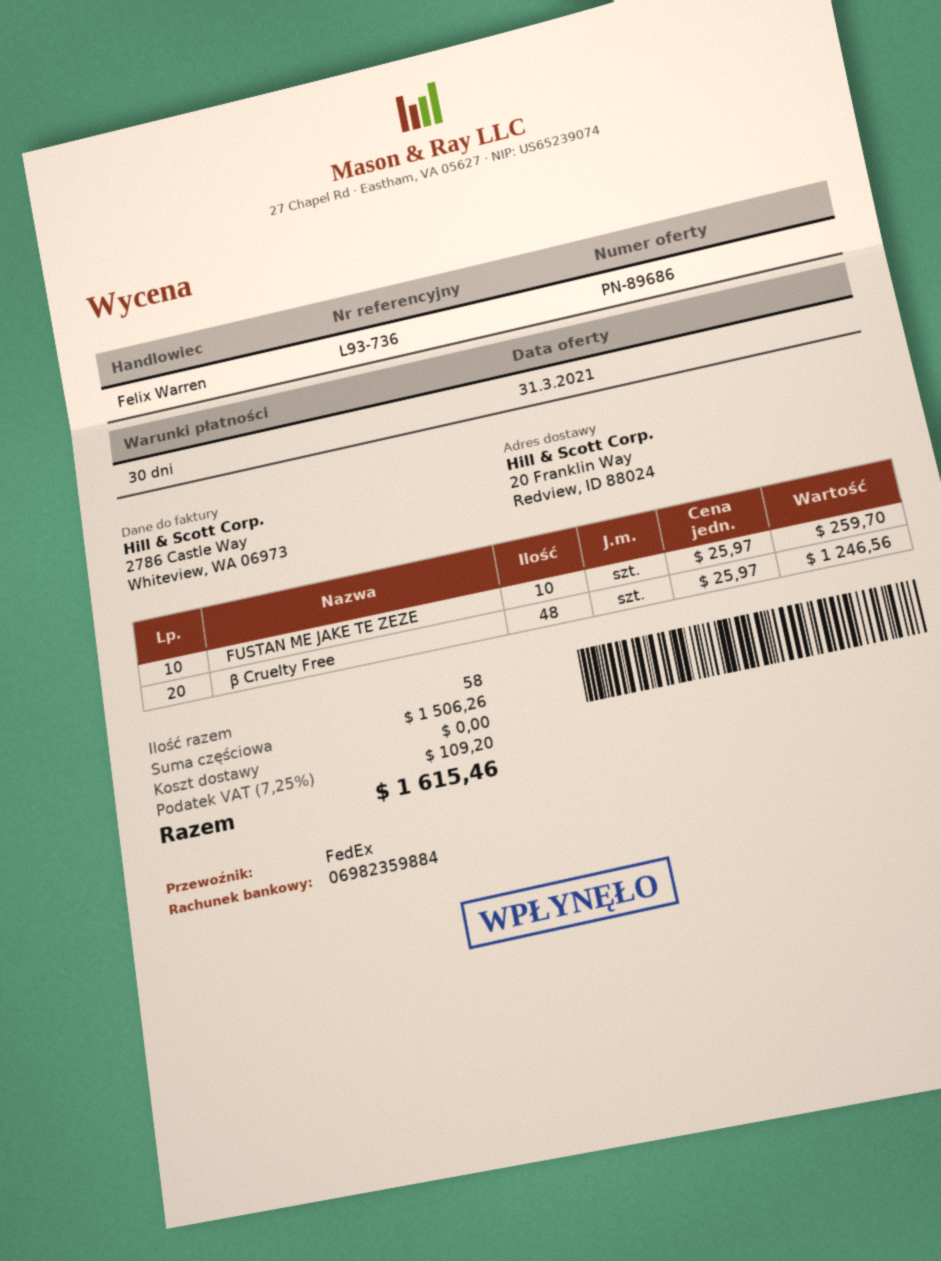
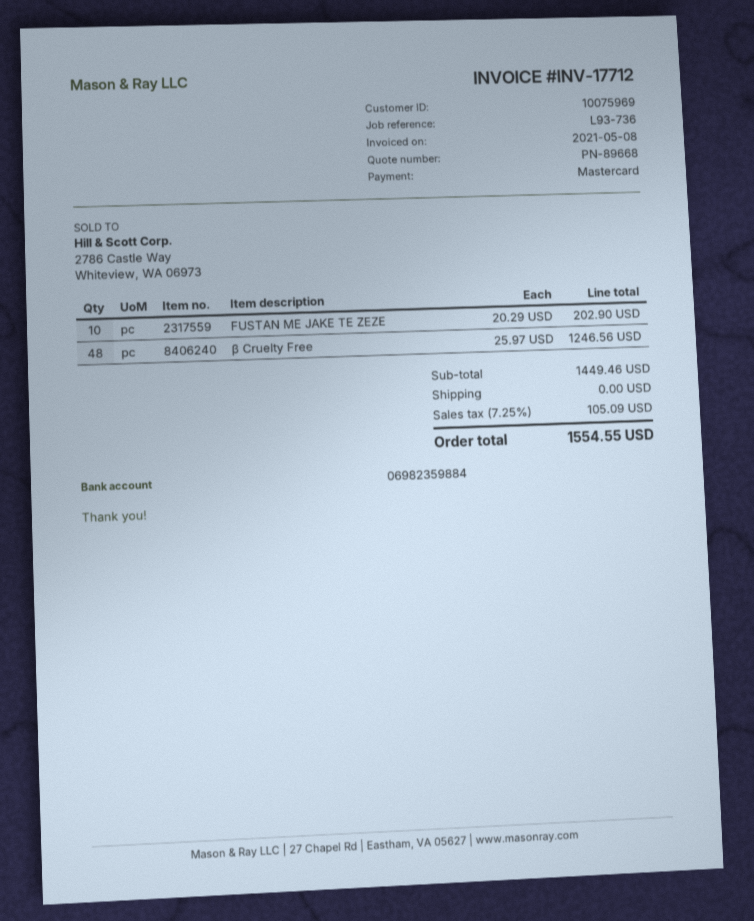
quote number: PN-89686 -> PN-89668
FUSTAN ME JAKE TE ZEZE: 10 x 25.97 = 259.70 -> 10 x 20.29 = 202.90
subtotal: 1506.26 -> 1449.46
tax: 7.25% = 109.20 -> 7.25% = 105.09
total: 1615.46 -> 1554.55

